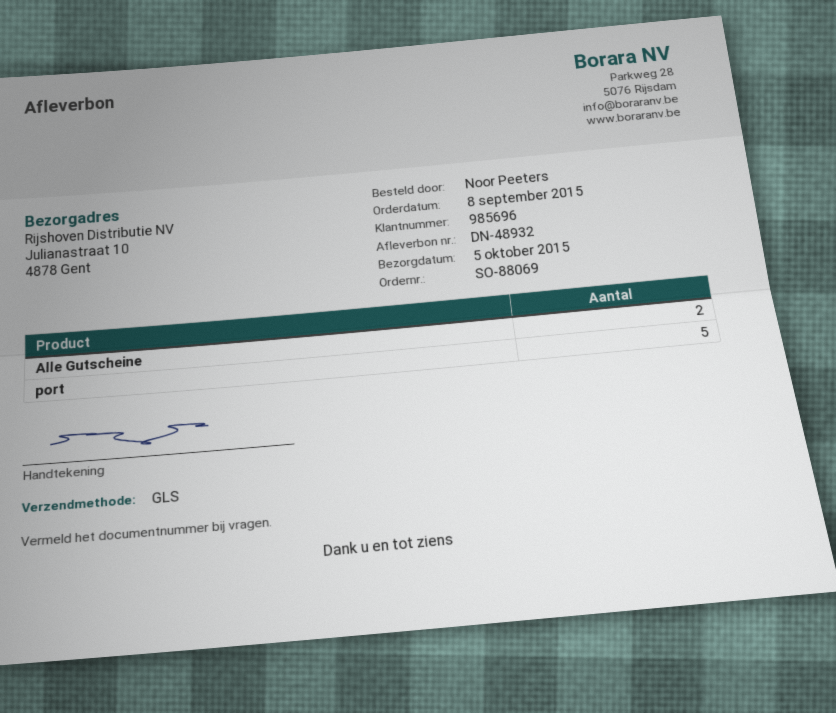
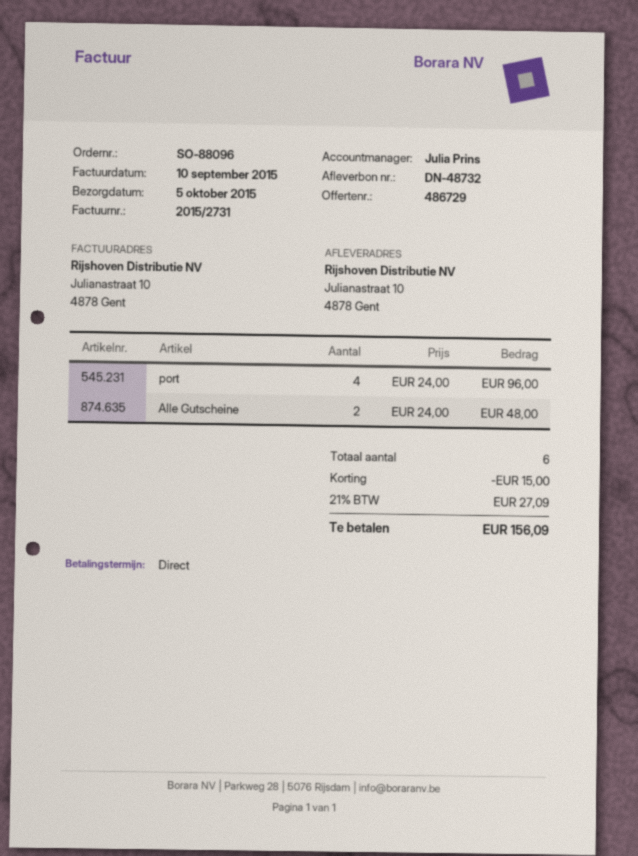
order number: SO-88069 -> SO-88096
delivery note number: DN-48932 -> DN-48732
port: 5 -> 4

